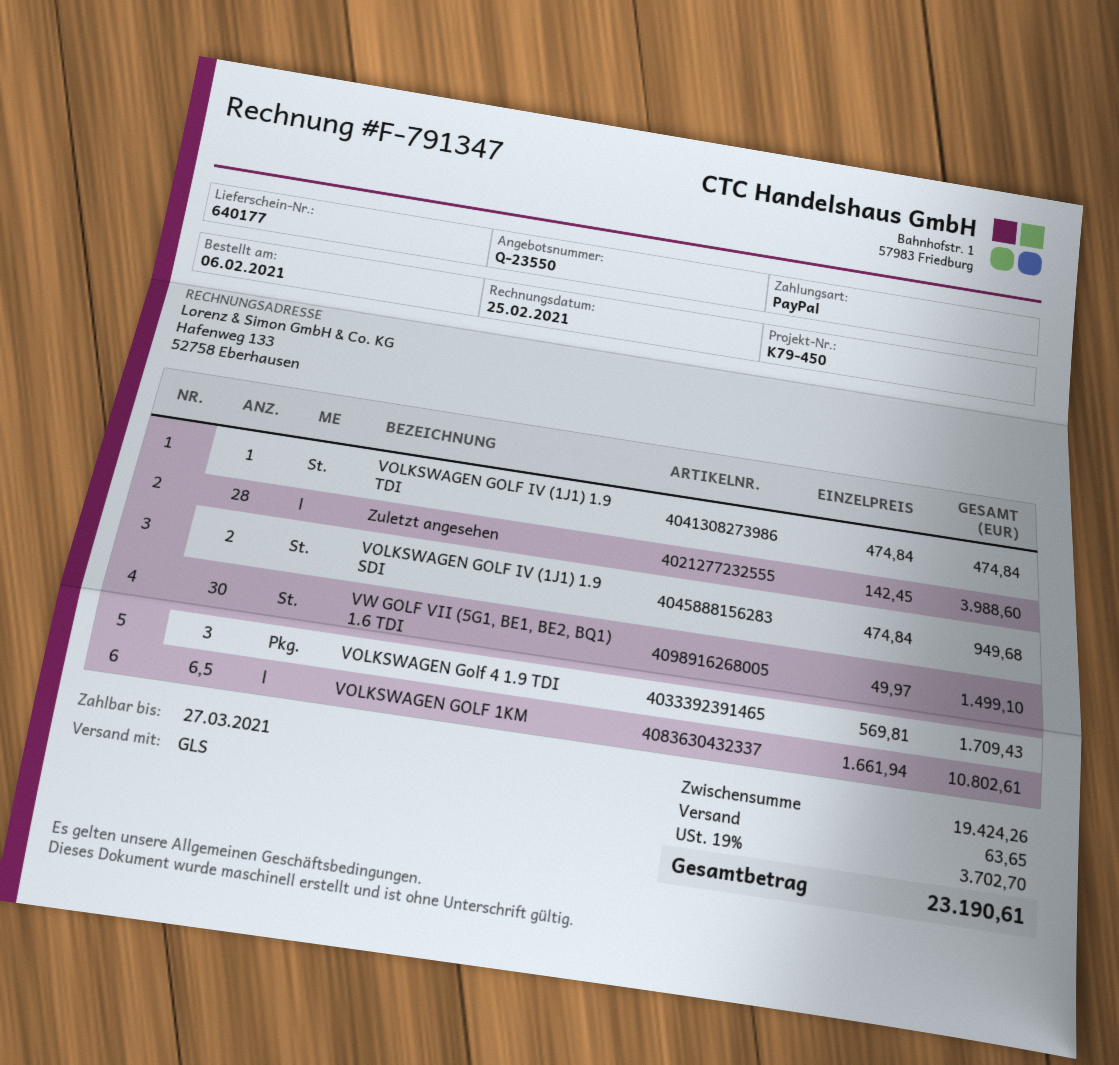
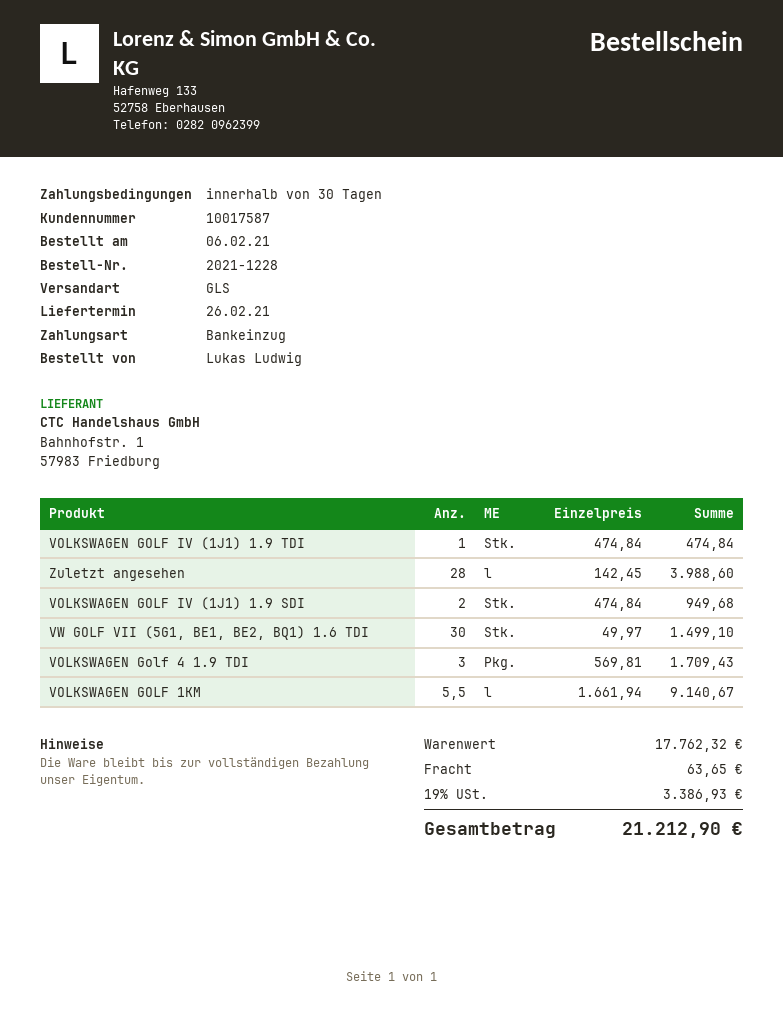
payment method: PayPal -> direct debit
VOLKSWAGEN GOLF 1KM: 6.5 x 1661.94 = 10802.61 -> 5.5 x 1661.94 = 9140.67
subtotal: 19424.26 -> 17762.32
tax: 19% = 3702.70 -> 19% = 3386.93
total: 23190.61 -> 21212.90

